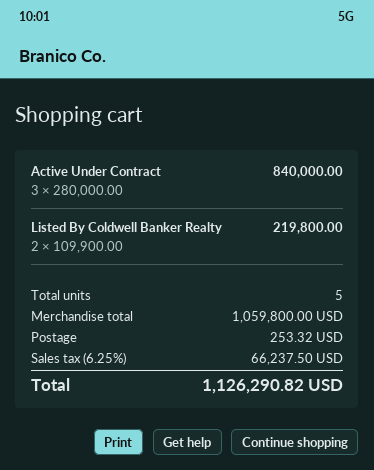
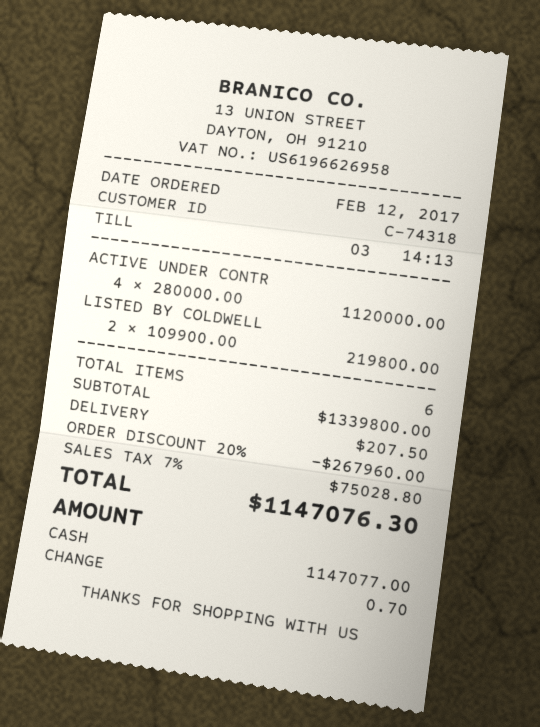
Active Under Contract: 3 x 280000.00 = 840000.00 -> 4 x 280000.00 = 1120000.00
total quantity: 5 -> 6
subtotal: 1059800.00 -> 1339800.00
discount: none -> 20% = 267960.00
shipping: 253.32 -> 207.50
tax: 6.25% = 66237.50 -> 7% = 75028.80
total: 1126290.82 -> 1147076.30

